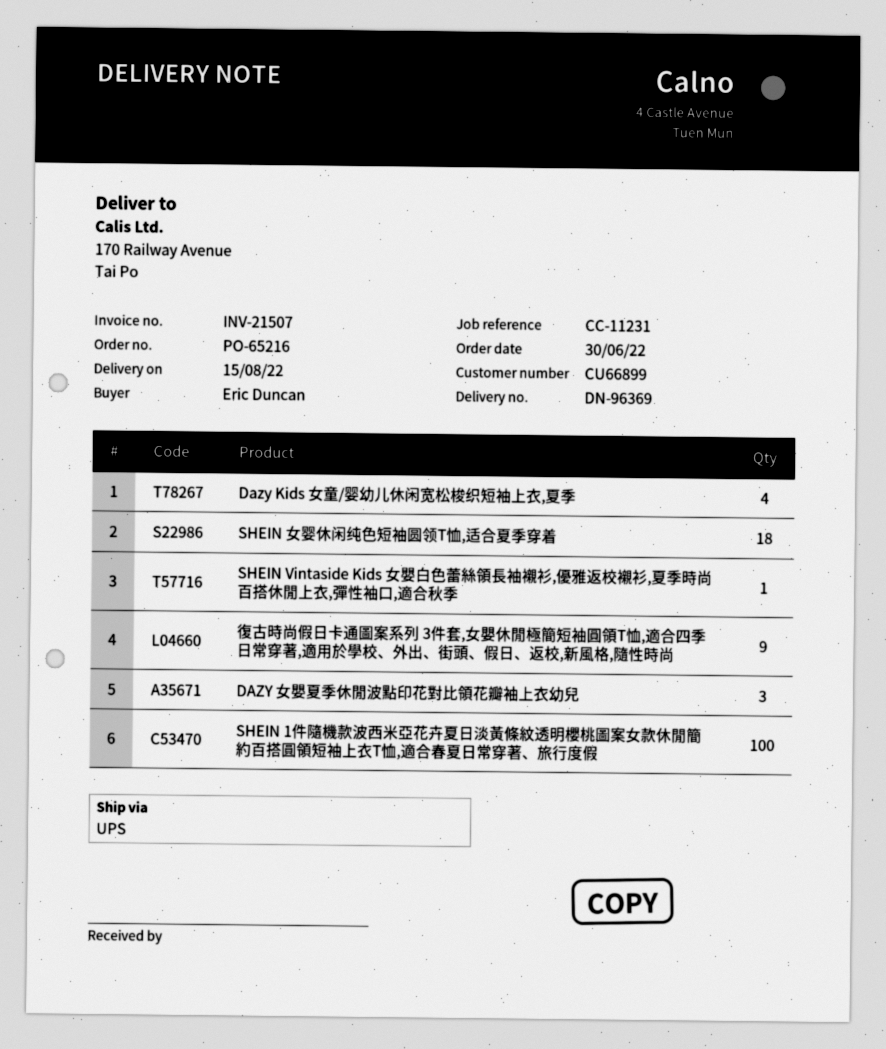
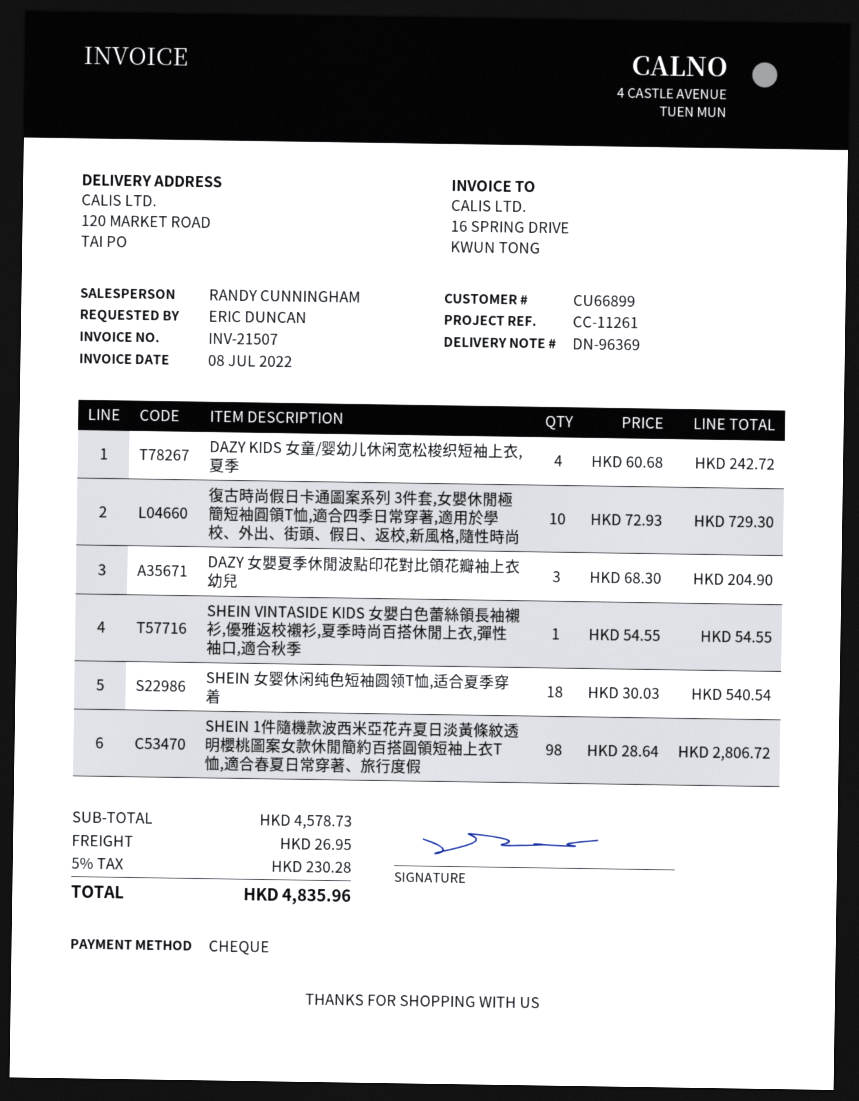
reference: CC-11231 -> CC-11261
ship to: 170 Railway Avenue, Tai Po -> 120 MARKET ROAD, TAI PO
復古時尚假日卡通圖案系列 3件套,女嬰休閒極簡短袖圓領T恤,適合四季日常穿著,適用於學校、外出、街頭、假日、返校,新風格,隨性時尚: 9 -> 10
SHEIN 1件隨機款波西米亞花卉夏日淡黃條紋透明櫻桃圖案女款休閒簡約百搭圓領短袖上衣T恤,適合春夏日常穿著、旅行度假: 100 -> 98

